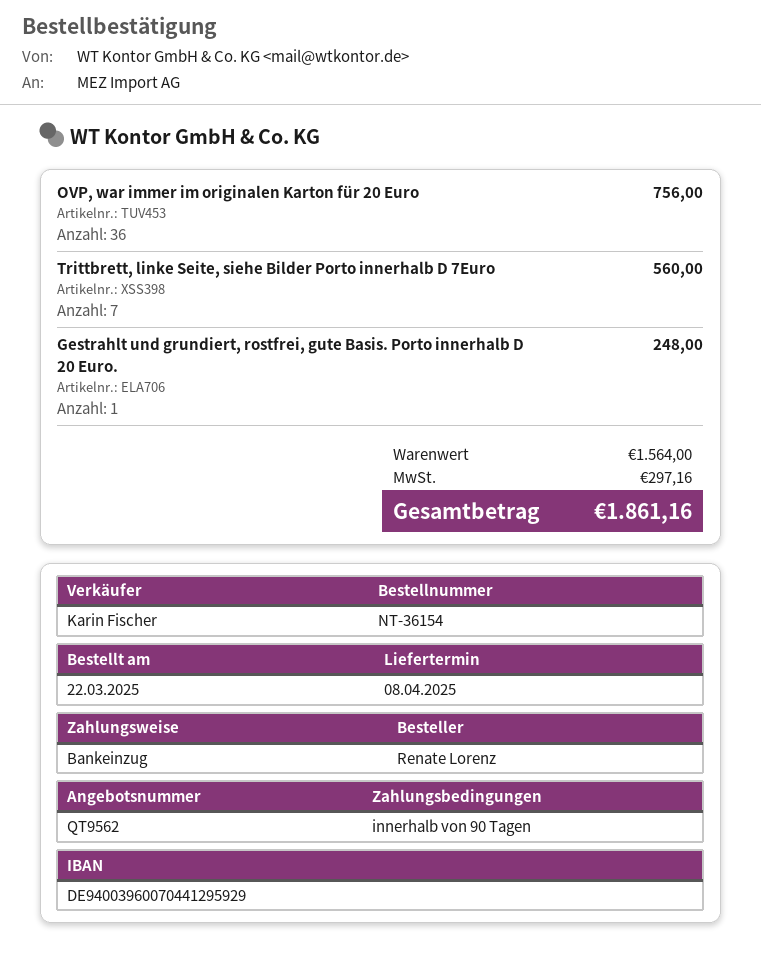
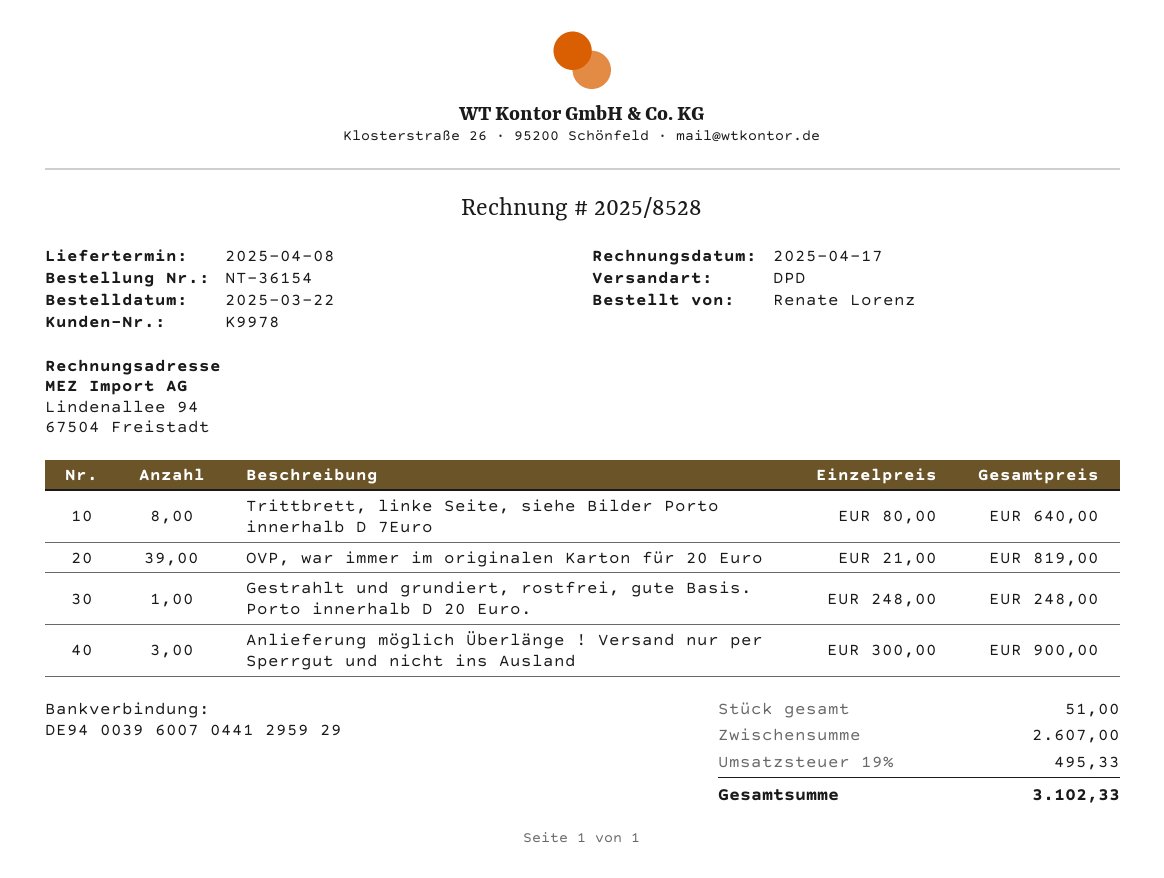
OVP, war immer im originalen Karton für 20 Euro: 36 for 756.00 -> 39 for 819.00
Trittbrett, linke Seite, siehe Bilder Porto innerhalb D 7Euro: 7 for 560.00 -> 8 for 640.00
Anlieferung möglich Überlänge ! Versand nur per Sperrgut und nicht ins Ausland: none -> 3 for 900.00
subtotal: 1564.00 -> 2607.00
tax: 297.16 -> 495.33
total: 1861.16 -> 3102.33

